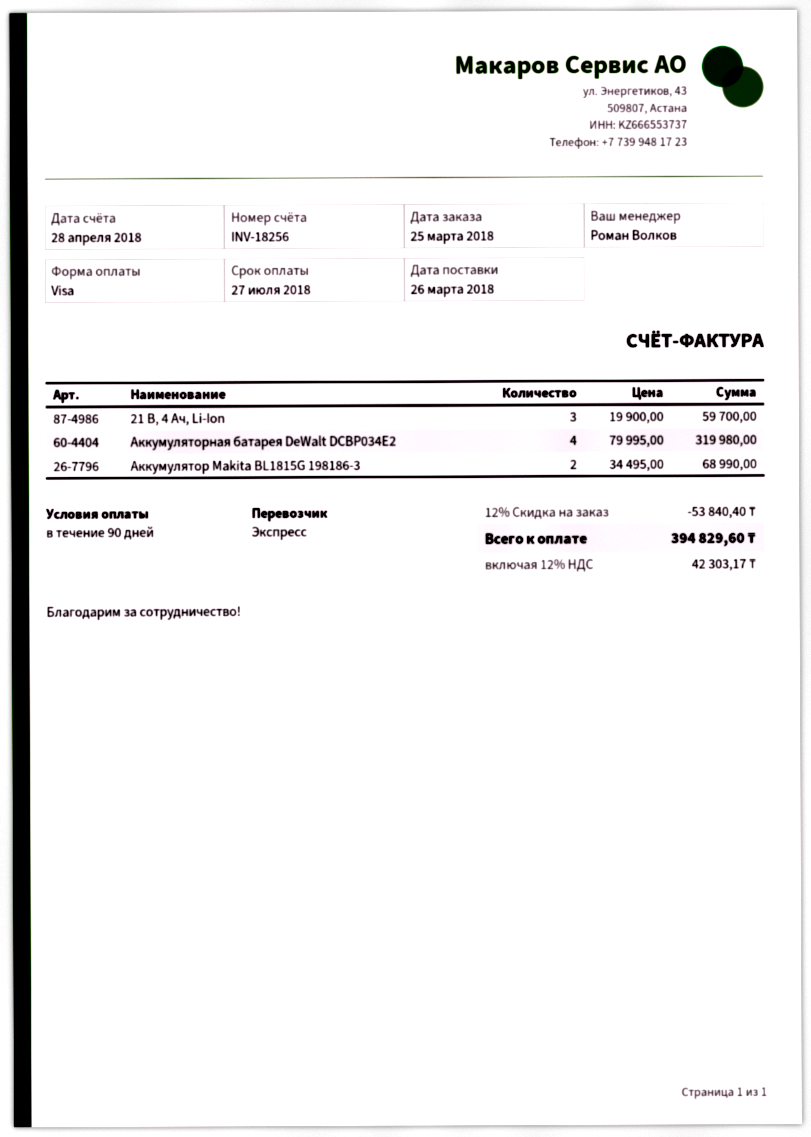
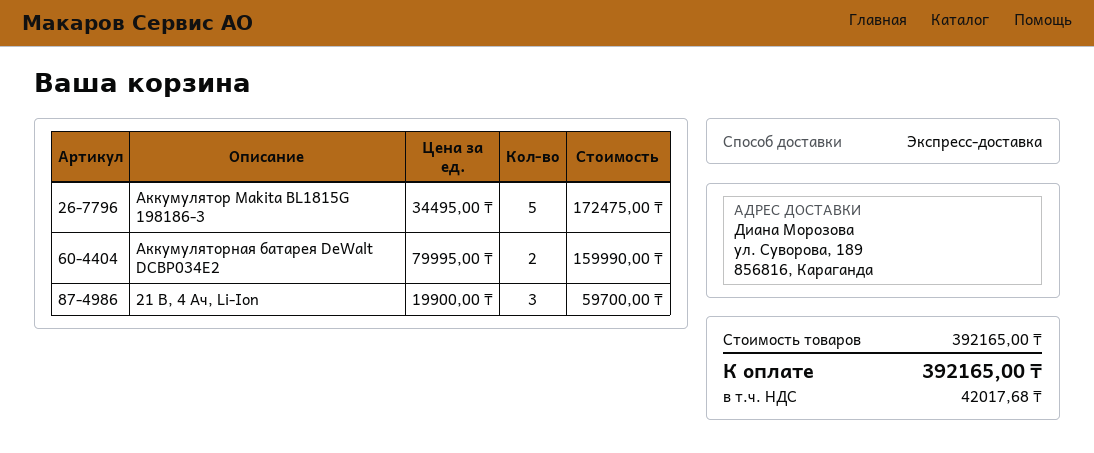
Аккумуляторная батарея DeWalt DCBP034E2: 4 x 79995.00 = 319980.00 -> 2 x 79995.00 = 159990.00
Аккумулятор Makita BL1815G 198186-3: 2 x 34495.00 = 68990.00 -> 5 x 34495.00 = 172475.00
discount: 12% = 53840.40 -> none
tax: 42303.17 -> 42017.68
total: 394829.60 -> 392165.00

